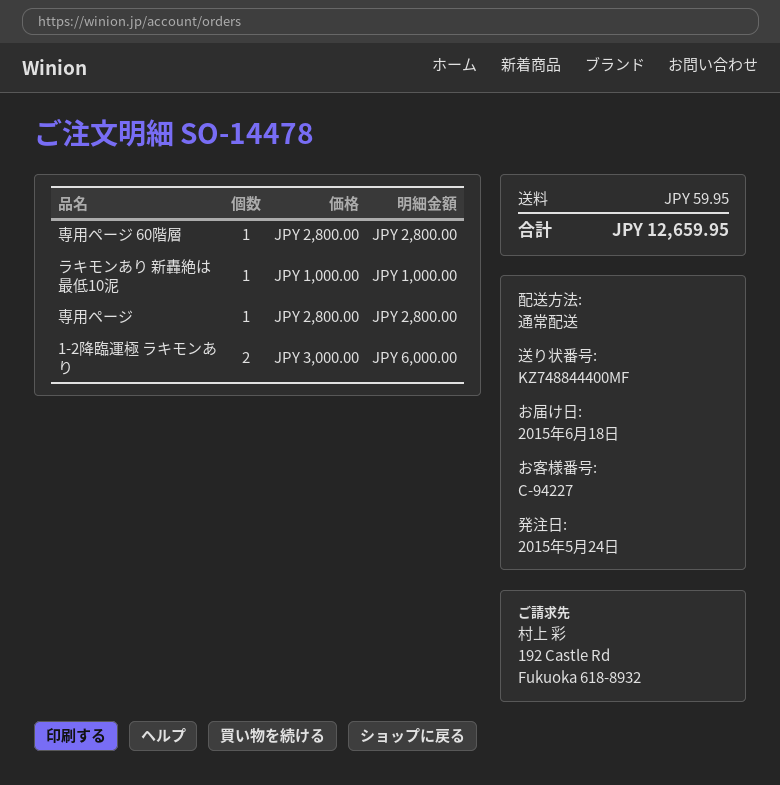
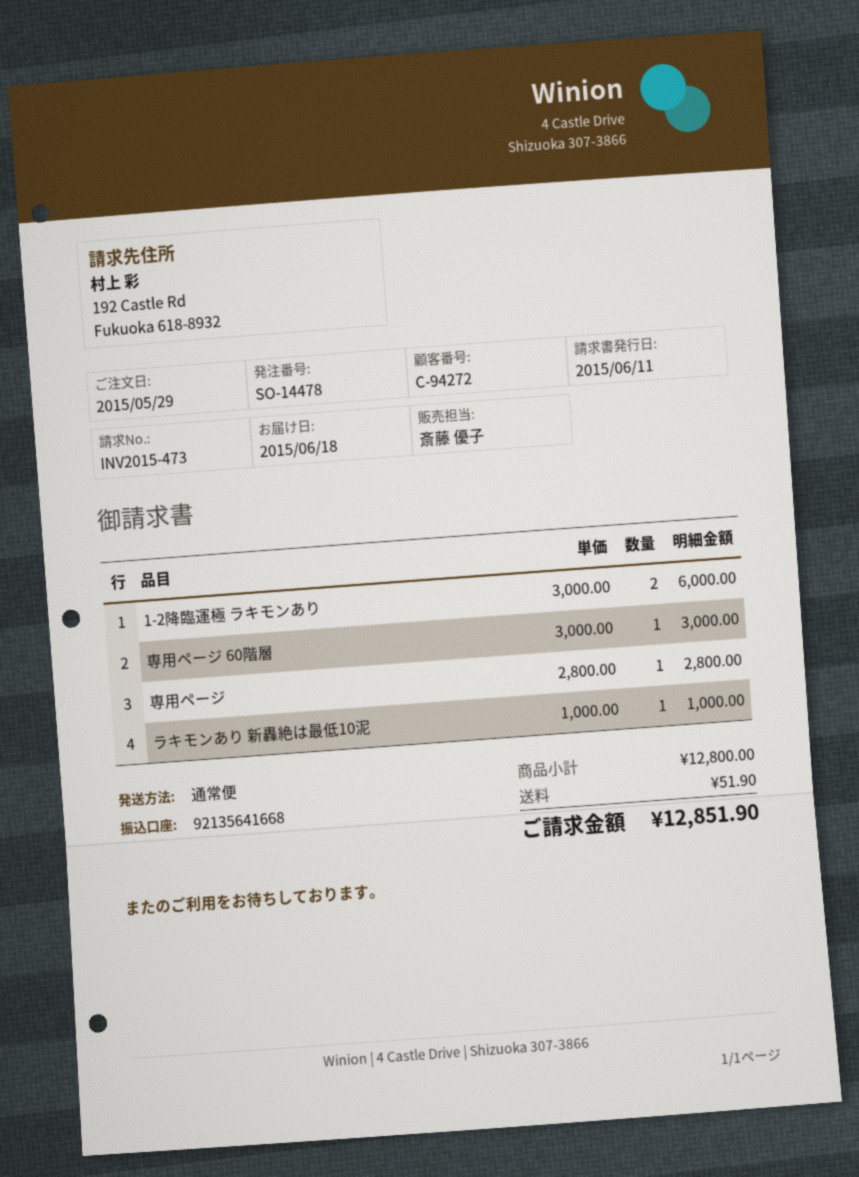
order date: 2015-05-24 -> 2015-05-29
customer number: C-94227 -> C-94272
専用ページ 60階層: 1 x 2800.00 = 2800.00 -> 1 x 3000.00 = 3000.00
shipping: 59.95 -> 51.90
total: 12659.95 -> 12851.90

